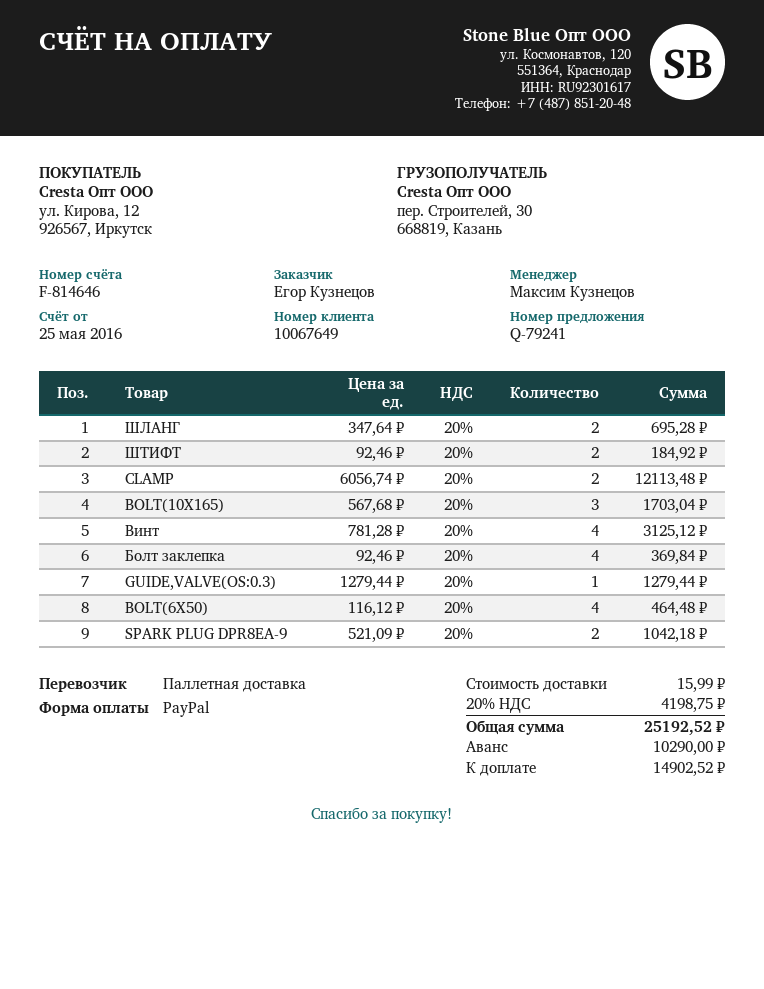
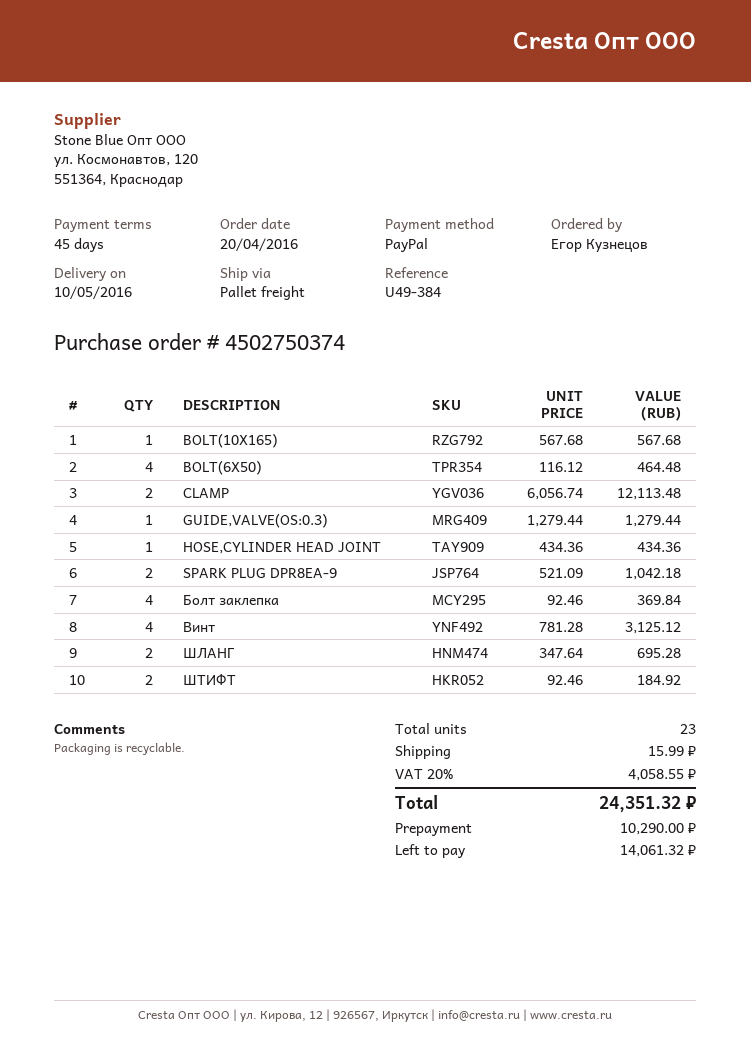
BOLT(10X165): 3 x 567.68 = 1703.04 -> 1 x 567.68 = 567.68
HOSE,CYLINDER HEAD JOINT: none -> 1 x 434.36 = 434.36
tax: 20% = 4198.75 -> 20% = 4058.55
total: 25192.52 -> 24351.32
balance: 14902.52 -> 14061.32

